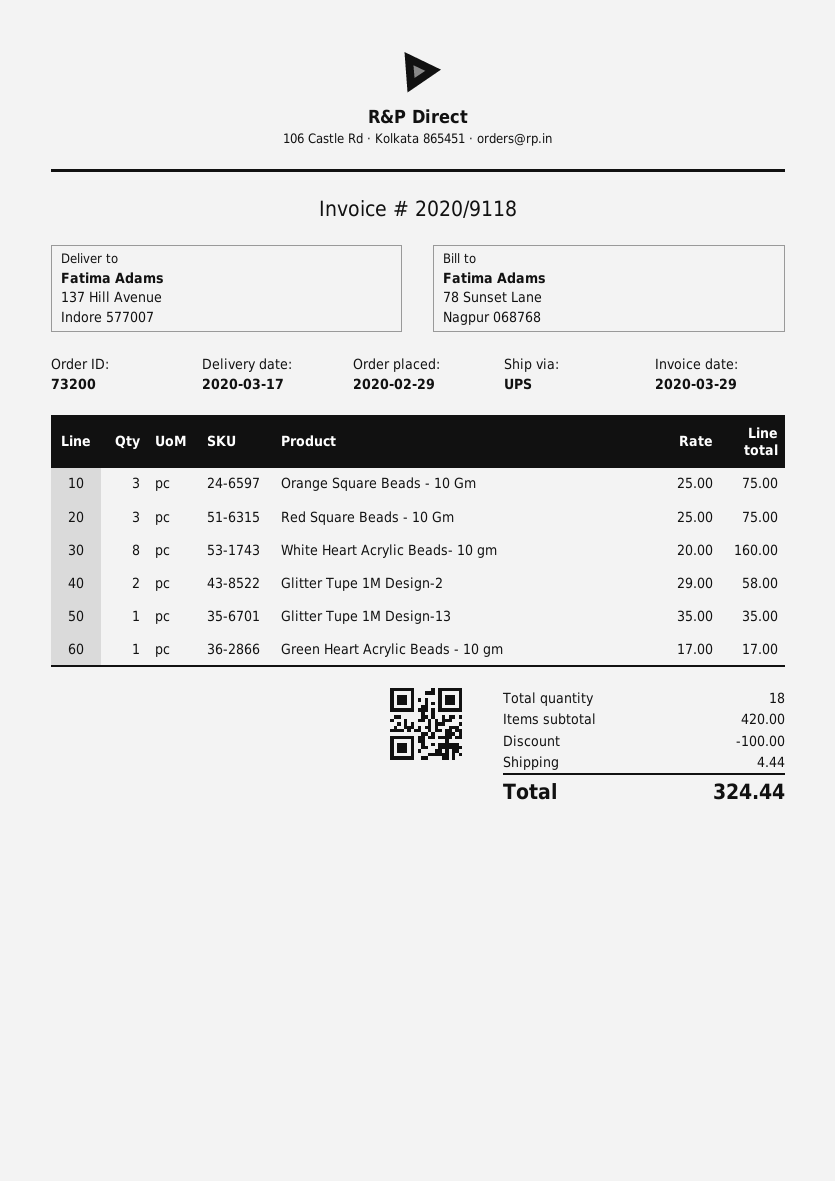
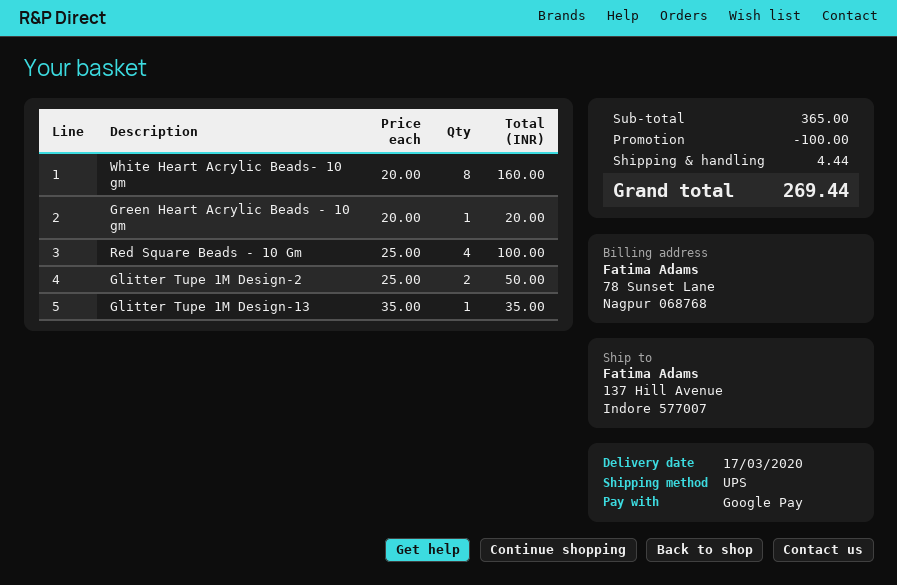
Orange Square Beads - 10 Gm: 3 x 25.00 = 75.00 -> none
Red Square Beads - 10 Gm: 3 x 25.00 = 75.00 -> 4 x 25.00 = 100.00
Glitter Tupe 1M Design-2: 2 x 29.00 = 58.00 -> 2 x 25.00 = 50.00
Green Heart Acrylic Beads - 10 gm: 1 x 17.00 = 17.00 -> 1 x 20.00 = 20.00
subtotal: 420.00 -> 365.00
total: 324.44 -> 269.44

